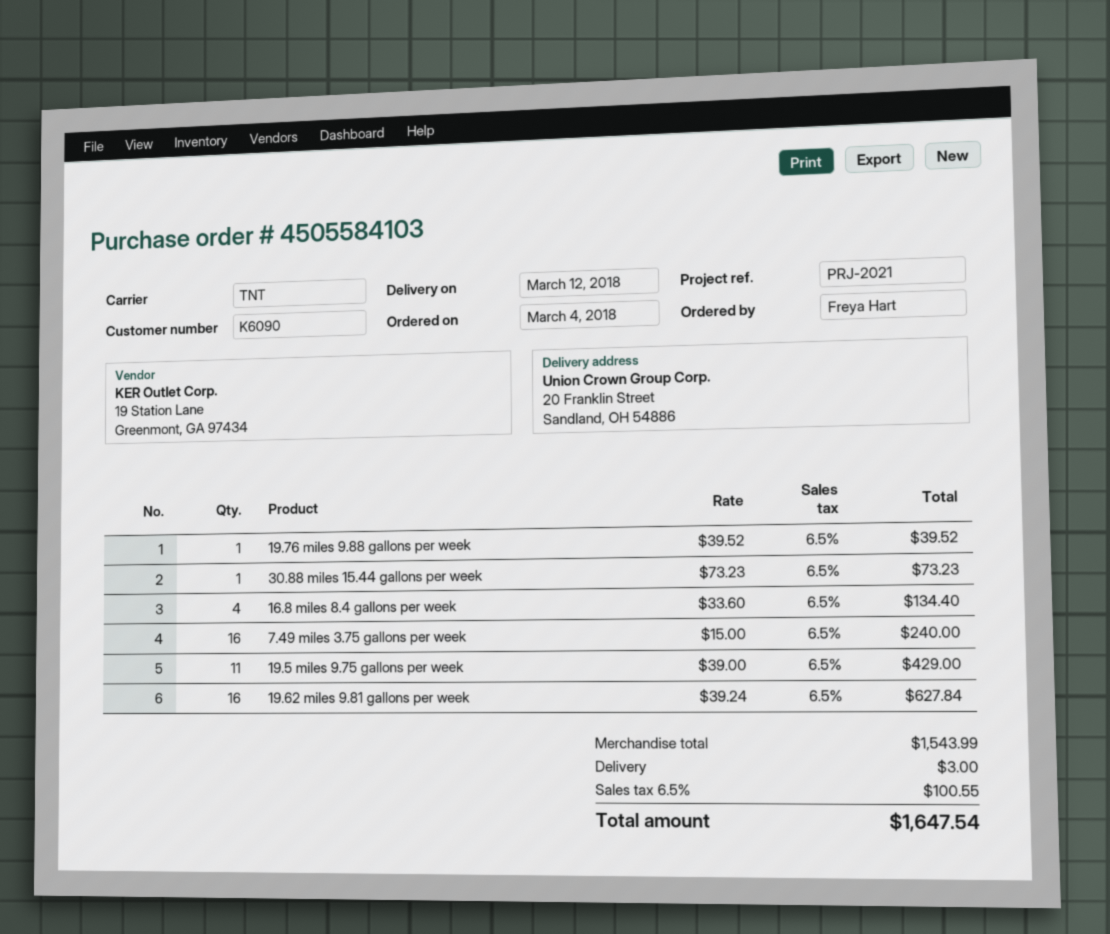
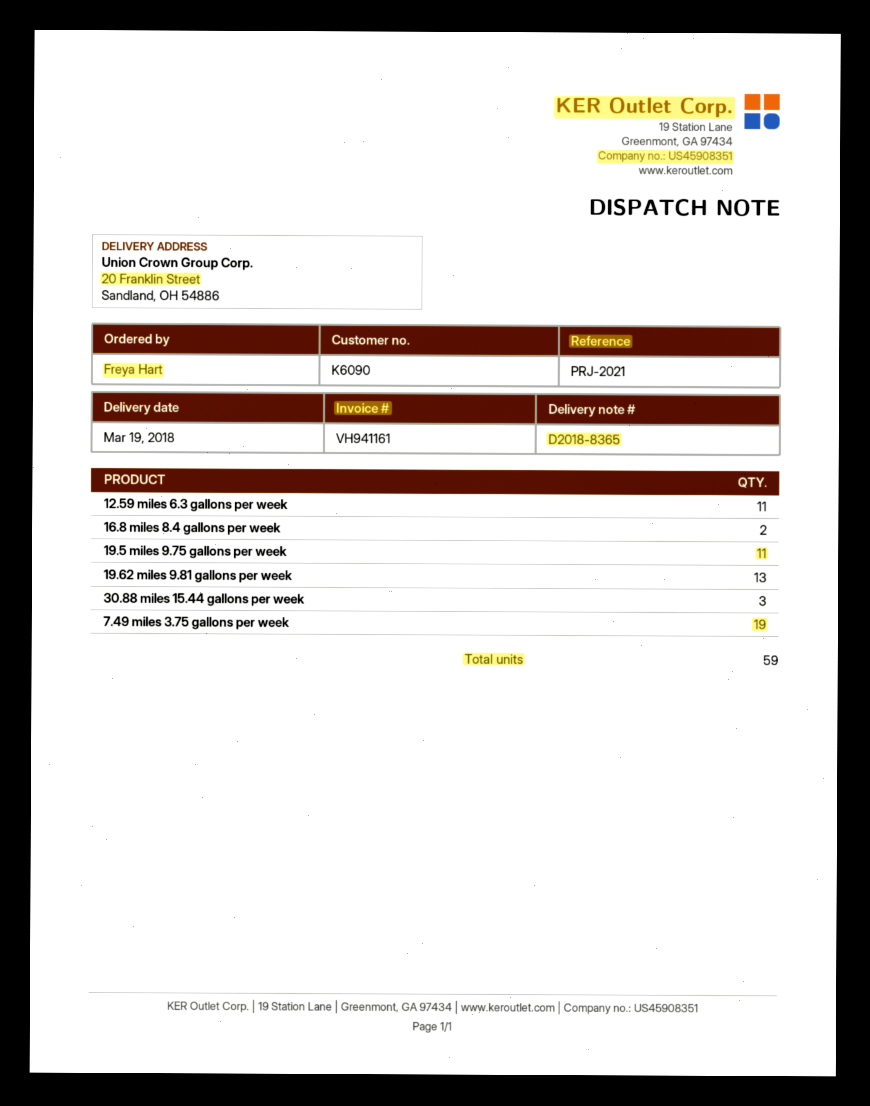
delivery date: 2018-03-12 -> 2018-03-19
19.76 miles 9.88 gallons per week: 1 -> none
30.88 miles 15.44 gallons per week: 1 -> 3
16.8 miles 8.4 gallons per week: 4 -> 2
7.49 miles 3.75 gallons per week: 16 -> 19
19.62 miles 9.81 gallons per week: 16 -> 13
12.59 miles 6.3 gallons per week: none -> 11

